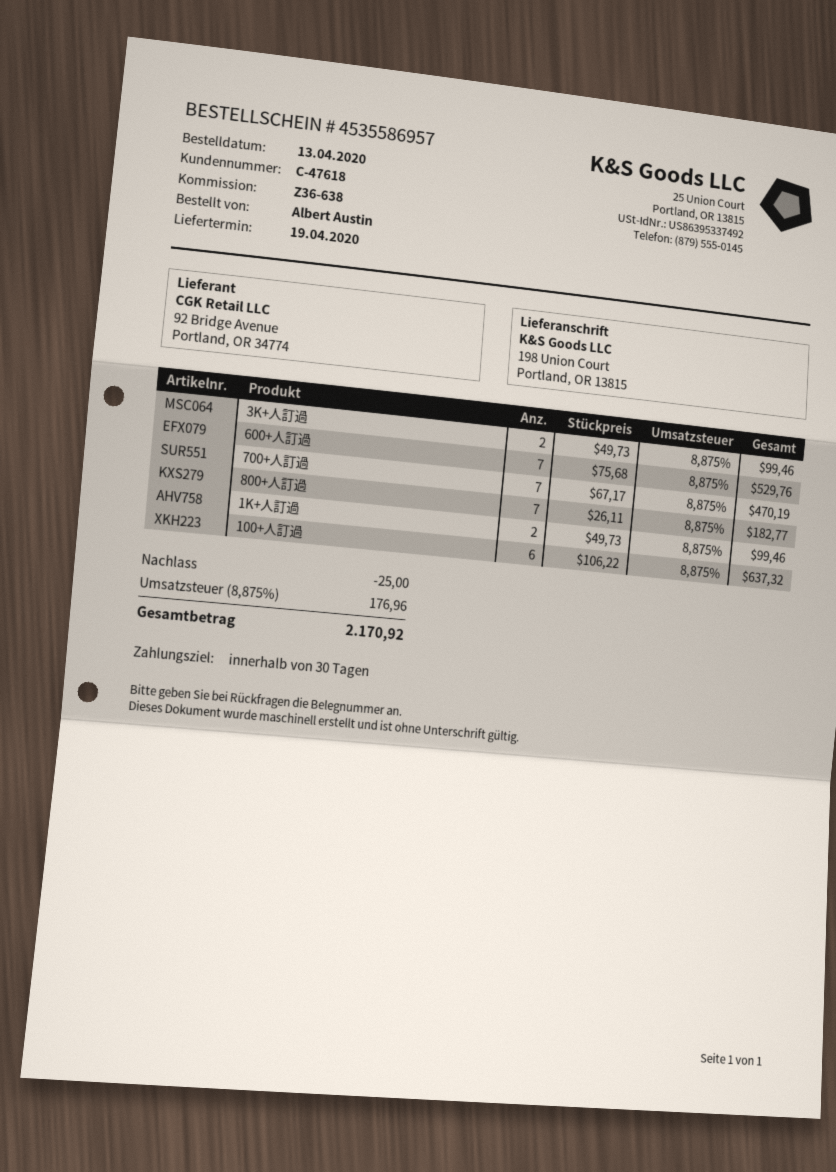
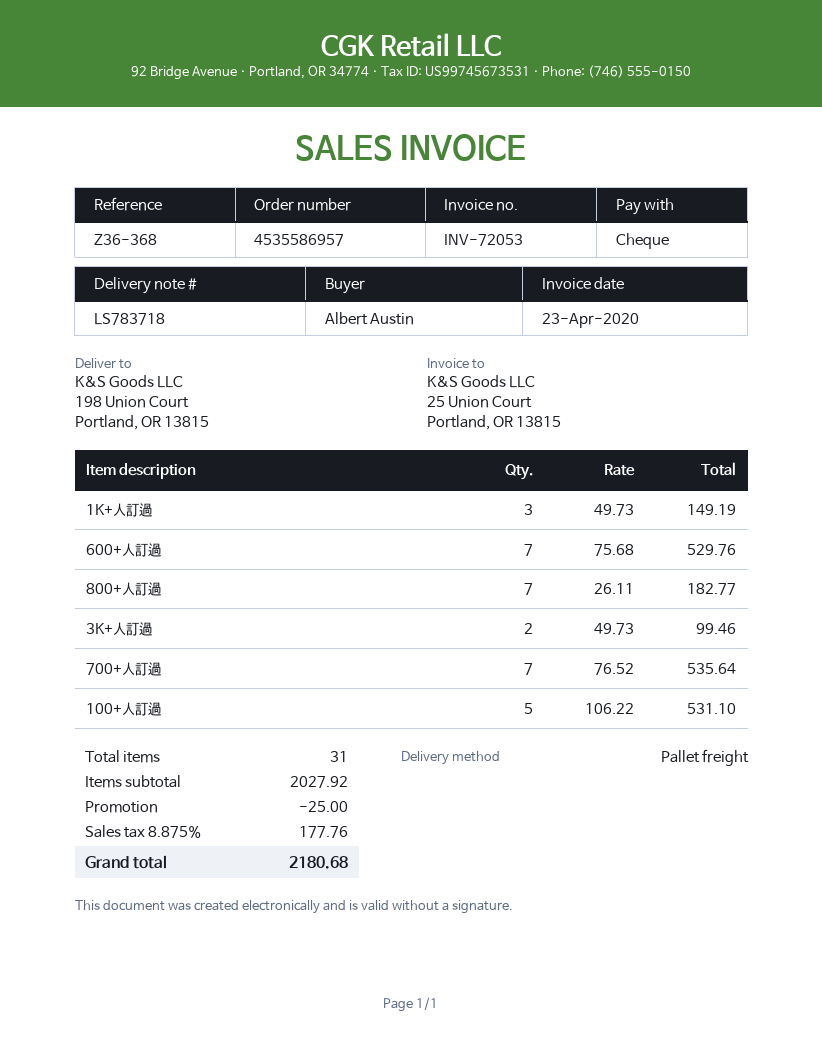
reference: Z36-638 -> Z36-368
700+人訂過: 7 x 67.17 = 470.19 -> 7 x 76.52 = 535.64
1K+人訂過: 2 x 49.73 = 99.46 -> 3 x 49.73 = 149.19
100+人訂過: 6 x 106.22 = 637.32 -> 5 x 106.22 = 531.10
tax: 8.875% = 176.96 -> 8.875% = 177.76
total: 2170.92 -> 2180.68

